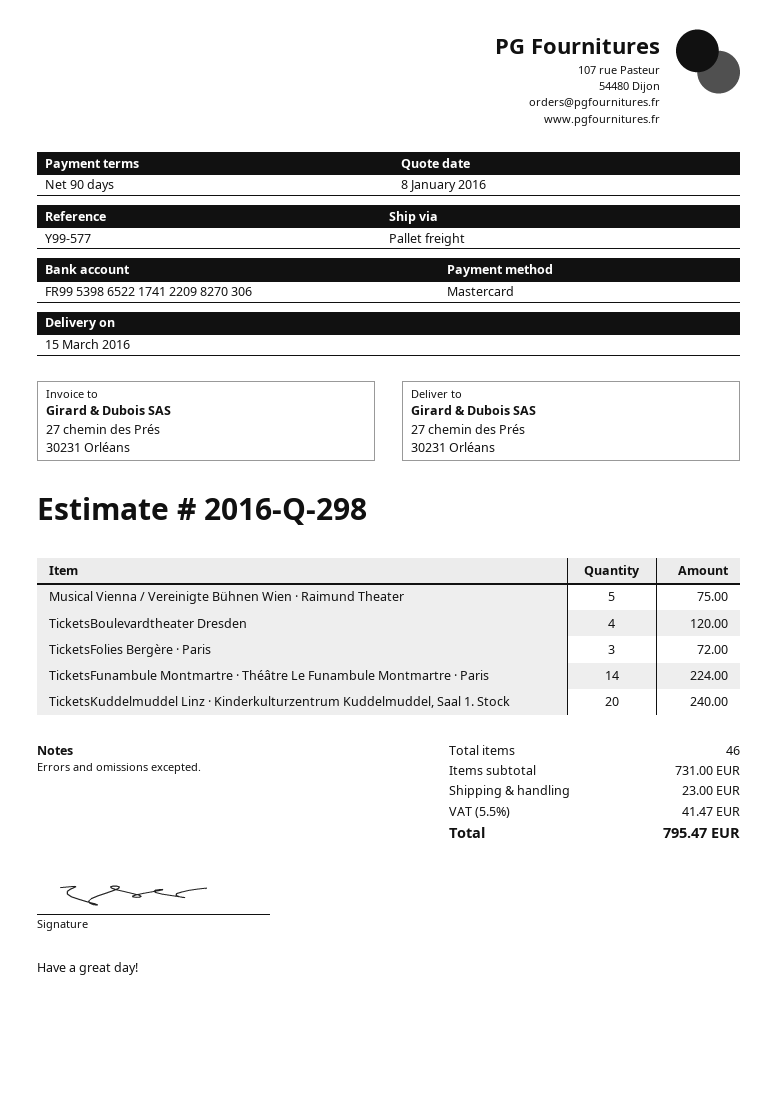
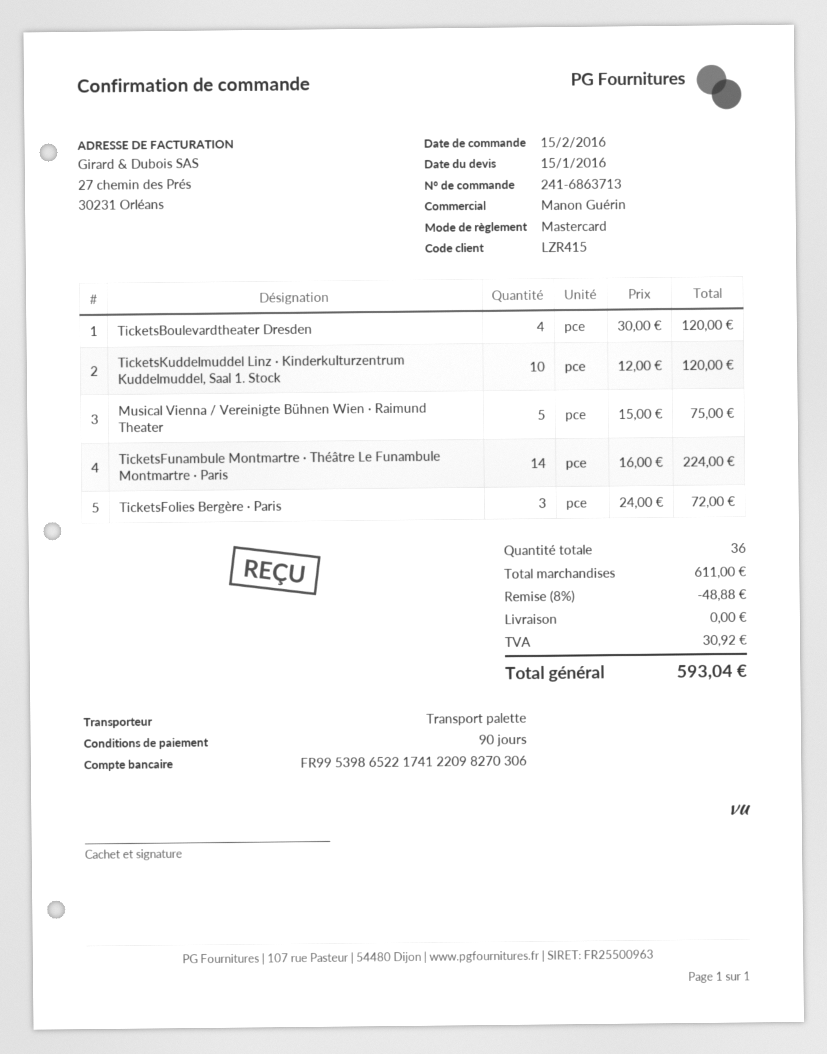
quote date: 2016-01-08 -> 2016-01-15
TicketsKuddelmuddel Linz · Kinderkulturzentrum Kuddelmuddel, Saal 1. Stock: 20 for 240.00 -> 10 for 120.00
total quantity: 46 -> 36
subtotal: 731.00 -> 611.00
discount: none -> 8% = 48.88
shipping: 23.00 -> 0.00
tax: 41.47 -> 30.92
total: 795.47 -> 593.04

